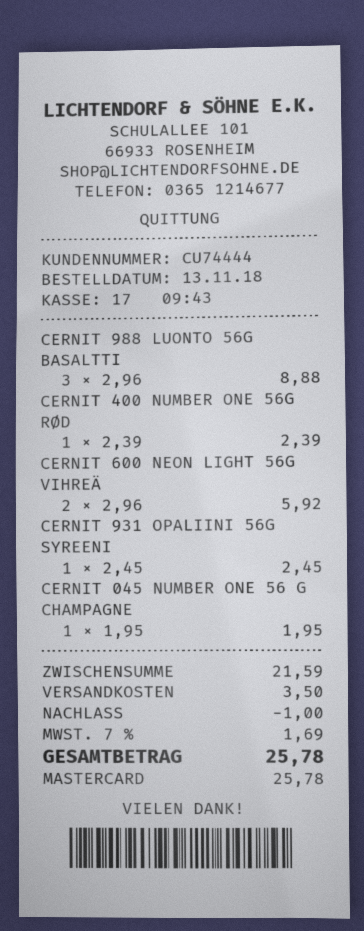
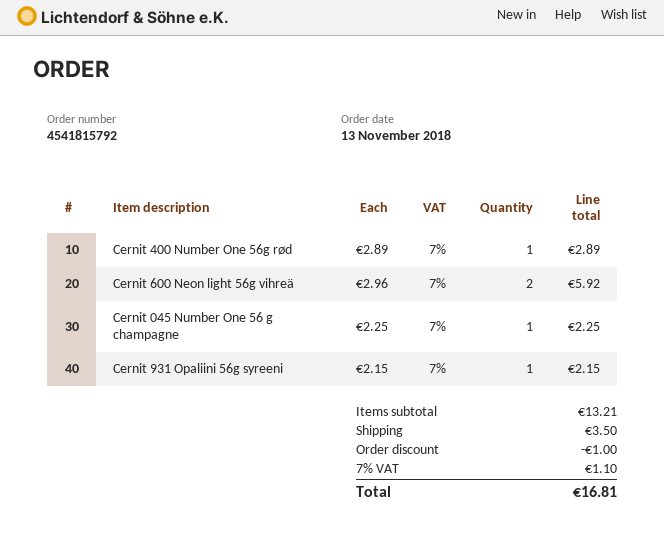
CERNIT 988 LUONTO 56G BASALTTI: 3 x 2.96 = 8.88 -> none
CERNIT 400 NUMBER ONE 56G RØD: 1 x 2.39 = 2.39 -> 1 x 2.89 = 2.89
CERNIT 931 OPALIINI 56G SYREENI: 1 x 2.45 = 2.45 -> 1 x 2.15 = 2.15
CERNIT 045 NUMBER ONE 56 G CHAMPAGNE: 1 x 1.95 = 1.95 -> 1 x 2.25 = 2.25
subtotal: 21.59 -> 13.21
tax: 7% = 1.69 -> 7% = 1.10
total: 25.78 -> 16.81

